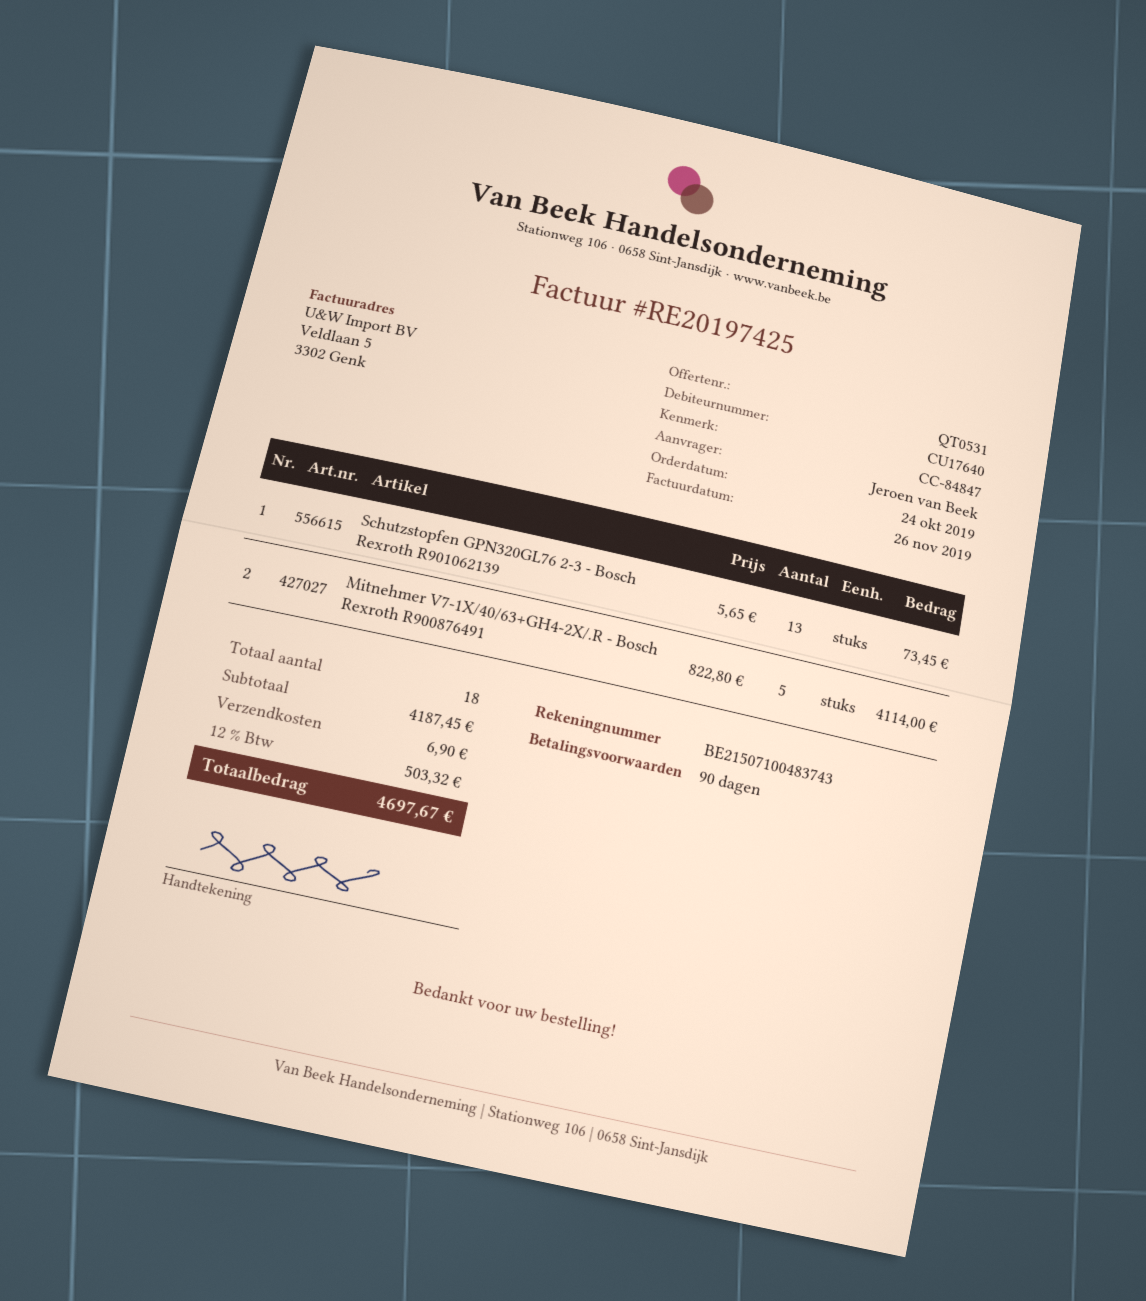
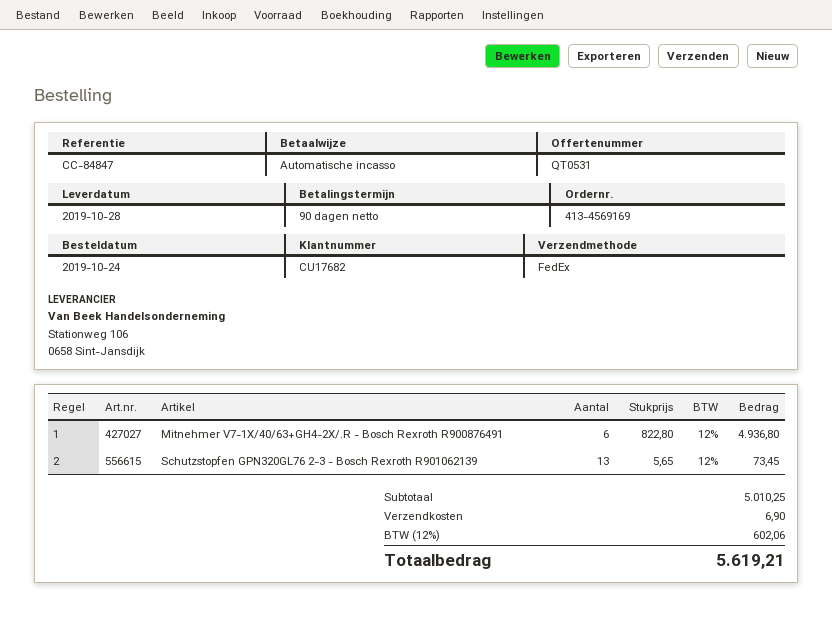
customer number: CU17640 -> CU17682
Mitnehmer V7-1X/40/63+GH4-2X/.R - Bosch Rexroth R900876491: 5 x 822.80 = 4114.00 -> 6 x 822.80 = 4936.80
subtotal: 4187.45 -> 5010.25
tax: 12% = 503.32 -> 12% = 602.06
total: 4697.67 -> 5619.21

